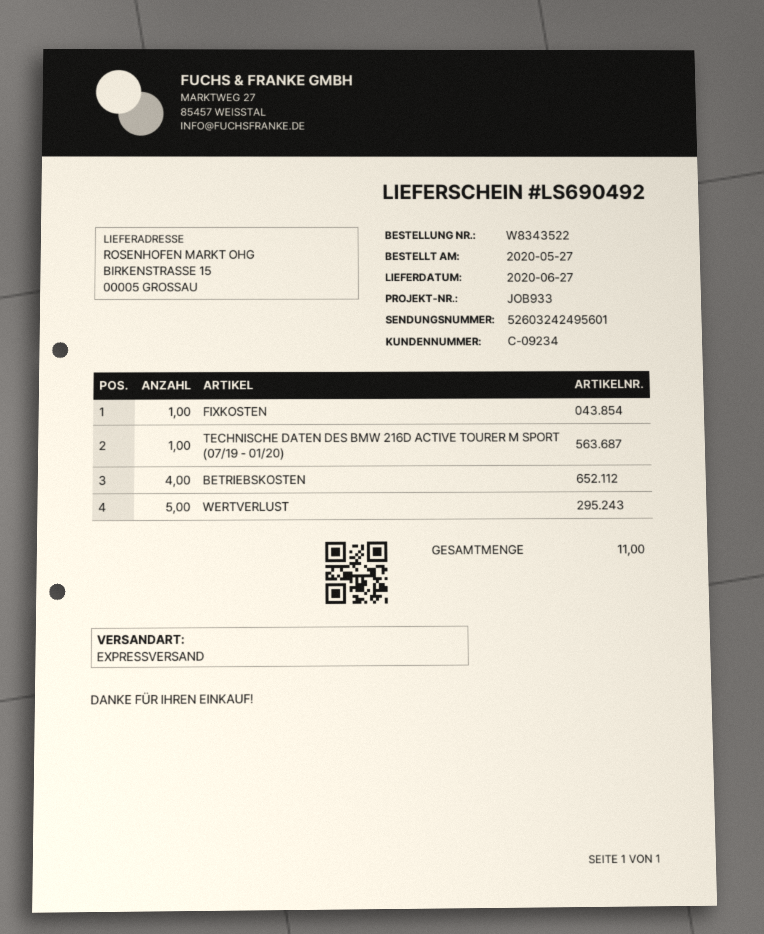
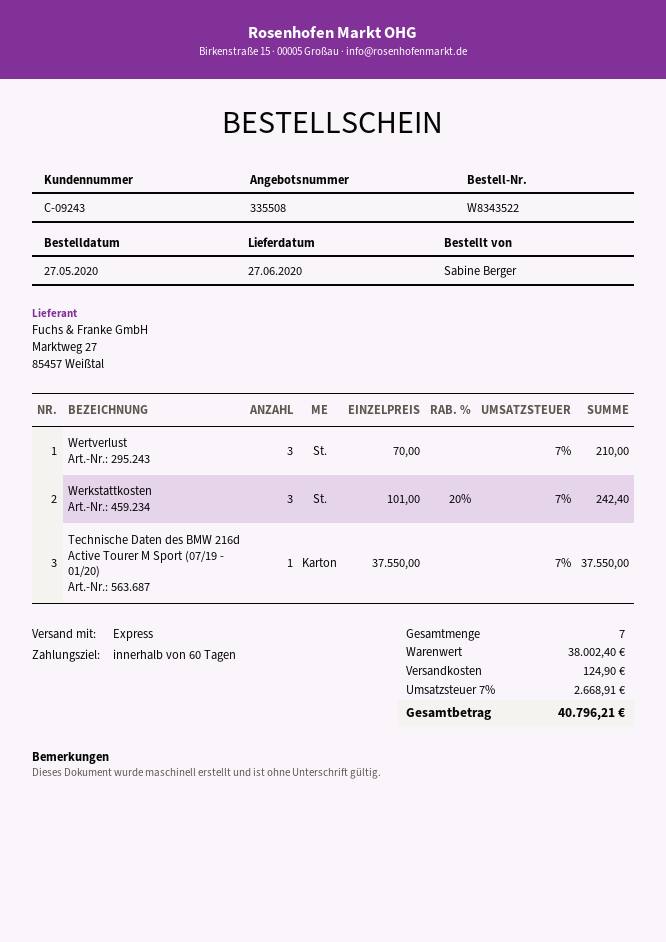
customer number: C-09234 -> C-09243
FIXKOSTEN: 1 -> none
BETRIEBSKOSTEN: 4 -> none
WERTVERLUST: 5 -> 3
Werkstattkosten: none -> 3
total quantity: 11 -> 7

